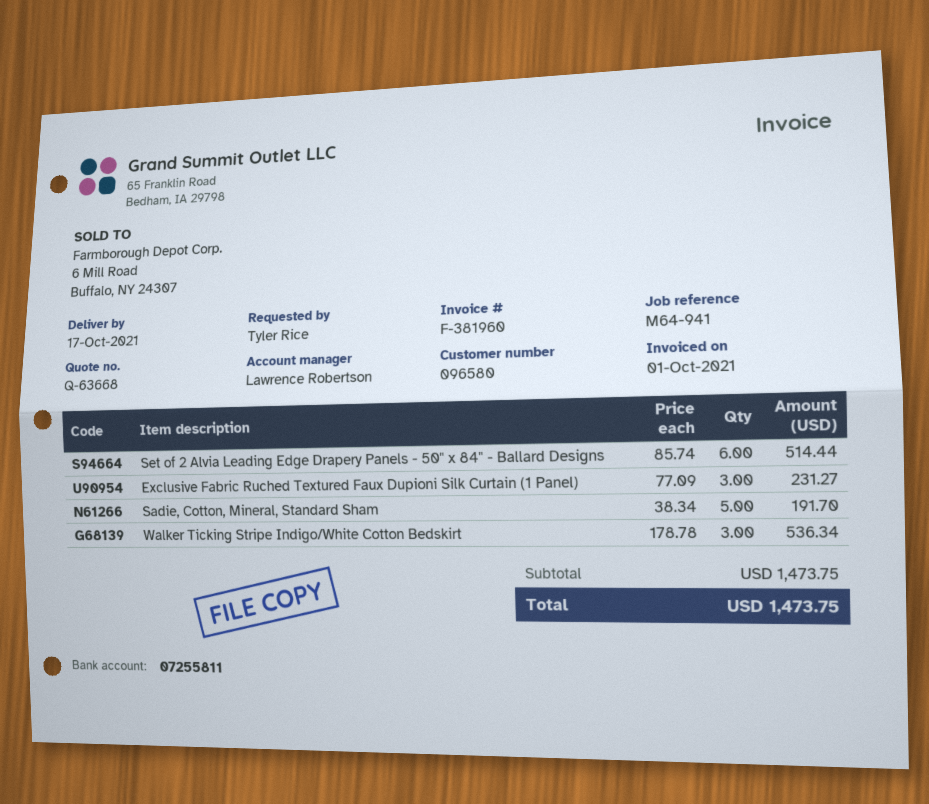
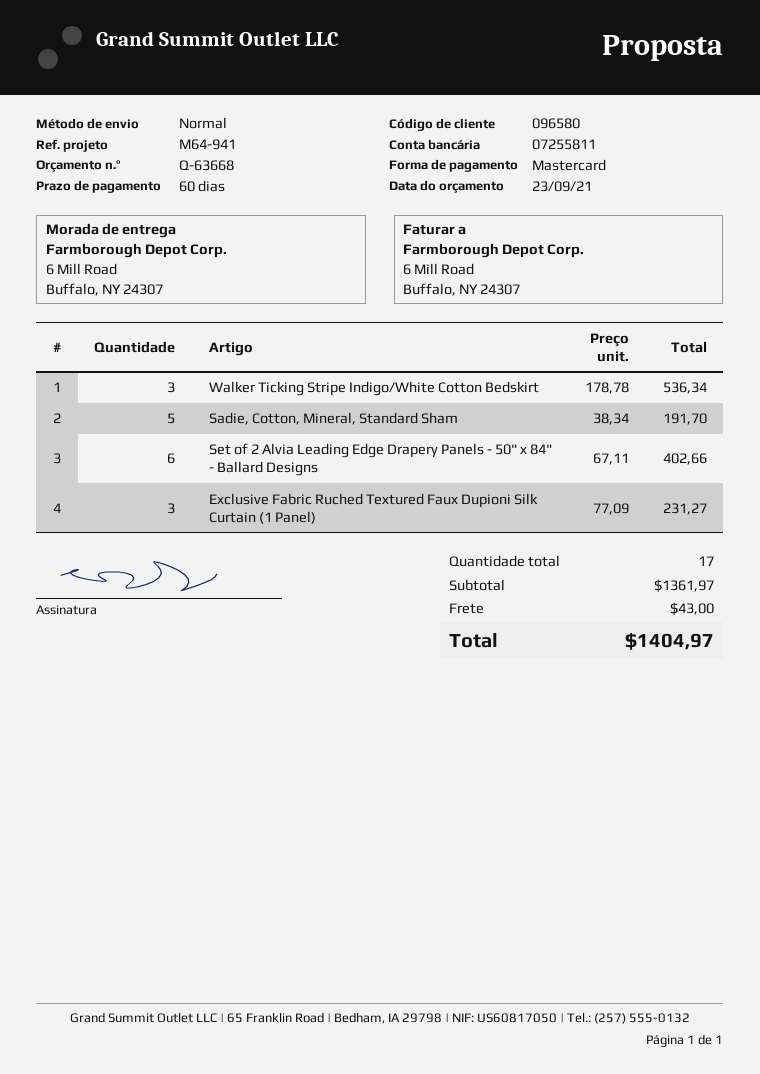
Set of 2 Alvia Leading Edge Drapery Panels - 50" x 84" - Ballard Designs: 6 x 85.74 = 514.44 -> 6 x 67.11 = 402.66
subtotal: 1473.75 -> 1361.97
shipping: none -> 43.00
total: 1473.75 -> 1404.97

